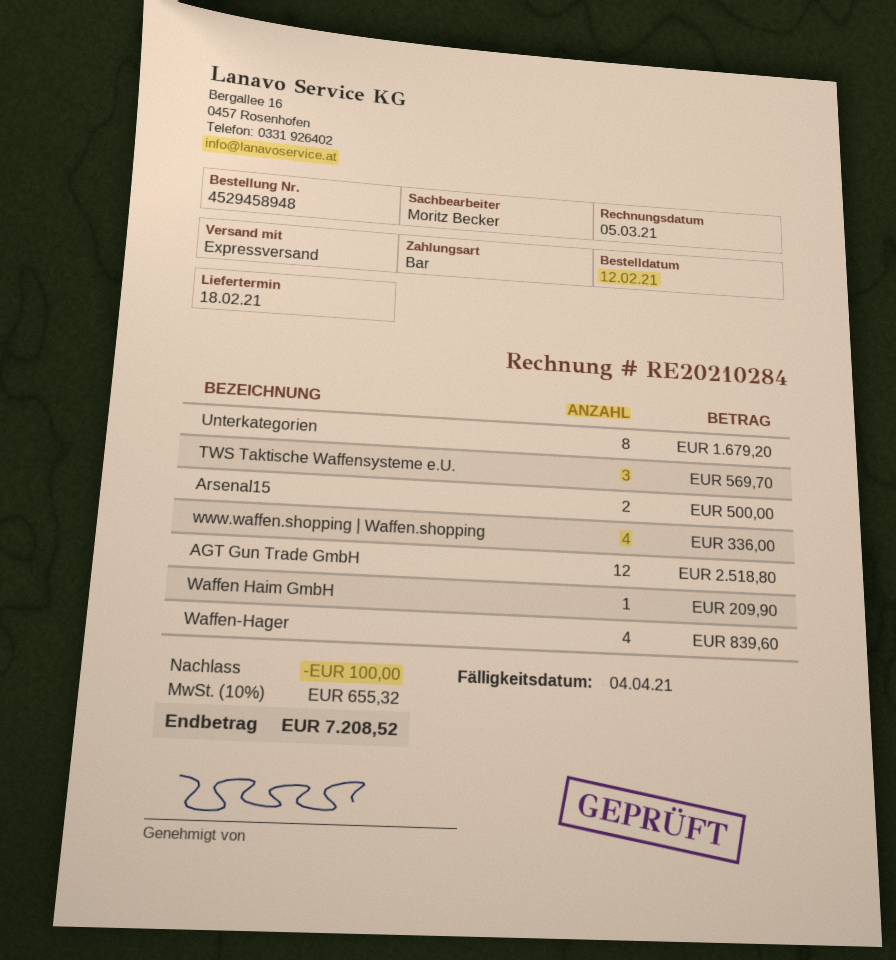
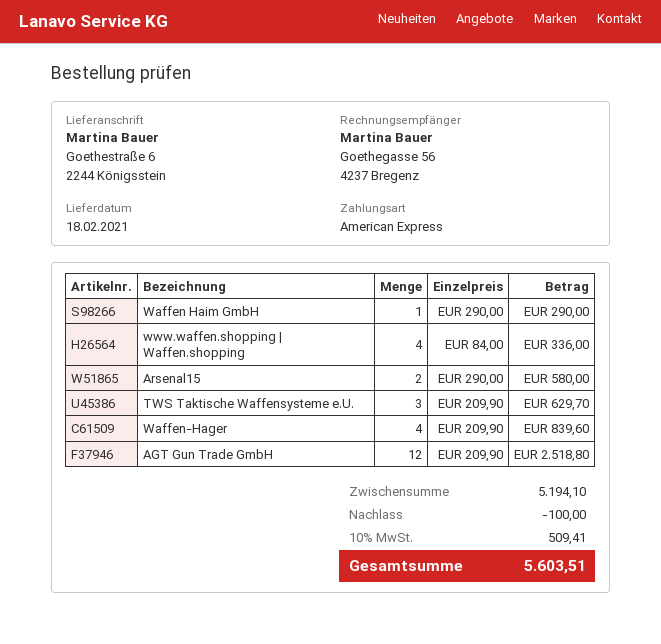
payment method: cash -> American Express
Unterkategorien: 8 for 1679.20 -> none
TWS Taktische Waffensysteme e.U.: 3 for 569.70 -> 3 for 629.70
Arsenal15: 2 for 500.00 -> 2 for 580.00
Waffen Haim GmbH: 1 for 209.90 -> 1 for 290.00
tax: 10% = 655.32 -> 10% = 509.41
total: 7208.52 -> 5603.51

